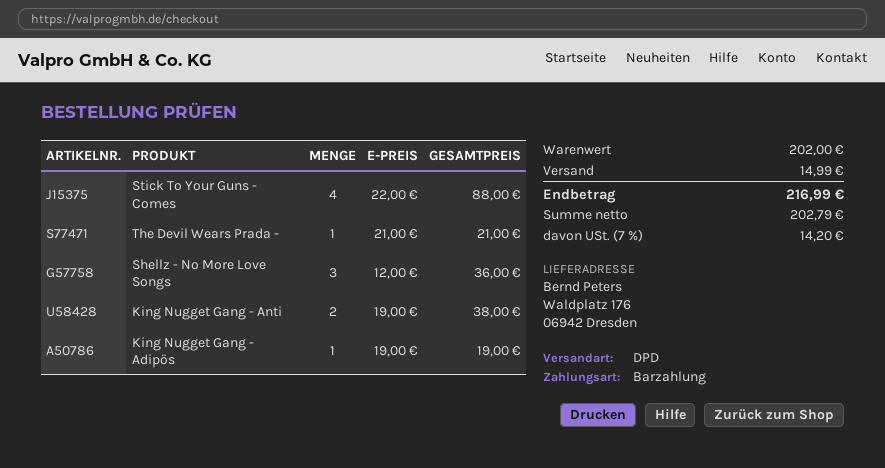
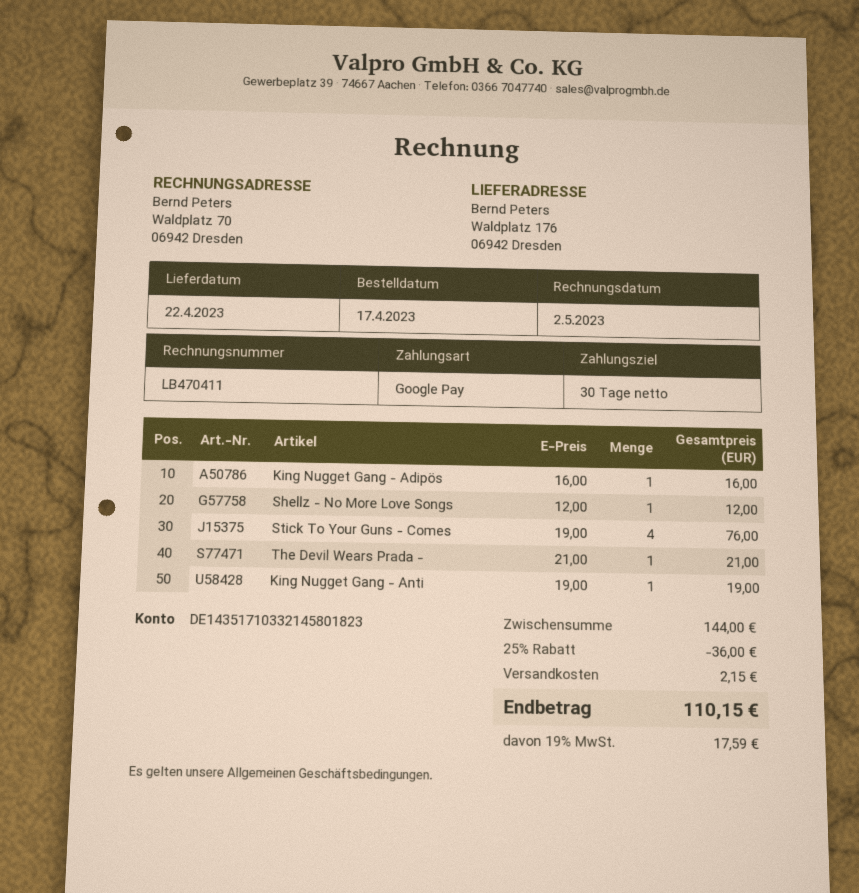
payment method: cash -> Google Pay
Stick To Your Guns - Comes: 4 x 22.00 = 88.00 -> 4 x 19.00 = 76.00
Shellz - No More Love Songs: 3 x 12.00 = 36.00 -> 1 x 12.00 = 12.00
King Nugget Gang - Anti: 2 x 19.00 = 38.00 -> 1 x 19.00 = 19.00
King Nugget Gang - Adipös: 1 x 19.00 = 19.00 -> 1 x 16.00 = 16.00
subtotal: 202.00 -> 144.00
discount: none -> 25% = 36.00
shipping: 14.99 -> 2.15
tax: 7% = 14.20 -> 19% = 17.59
total: 216.99 -> 110.15

